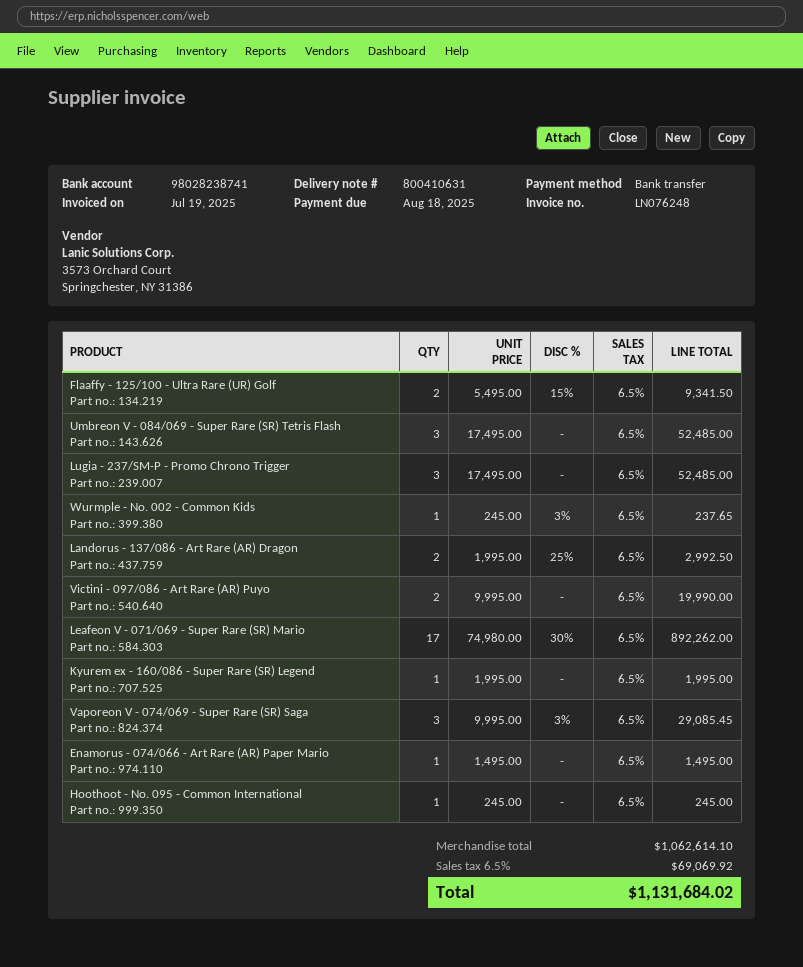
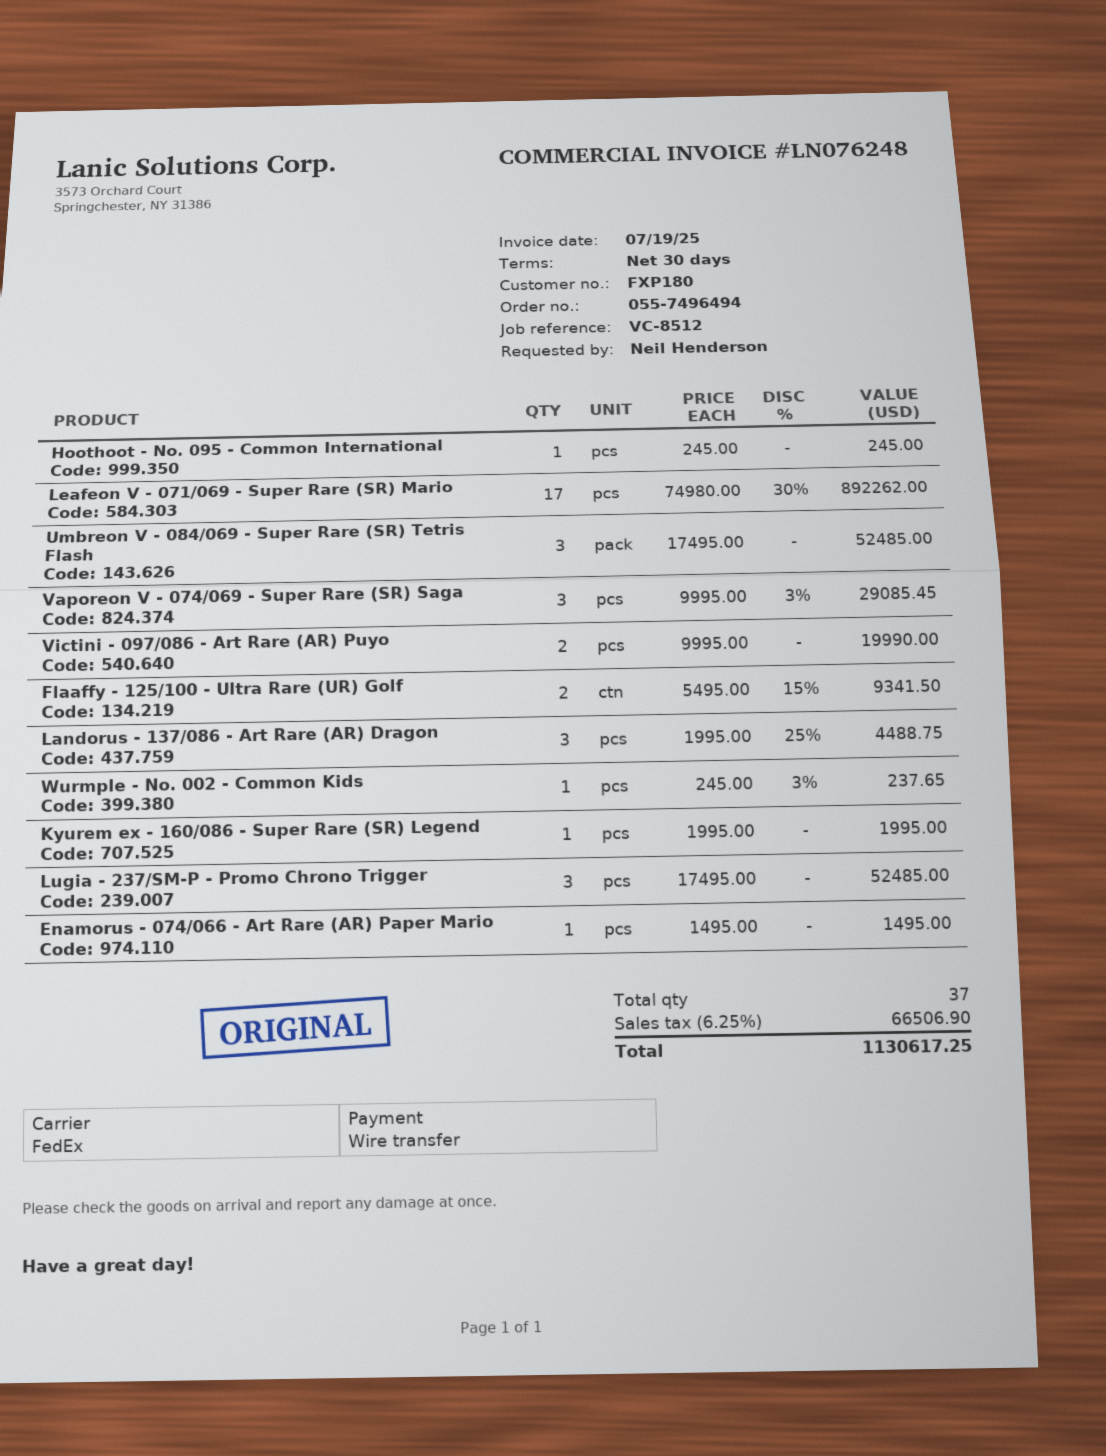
Landorus - 137/086 - Art Rare (AR) Dragon: 2 x 1995.00 - 25% = 2992.50 -> 3 x 1995.00 - 25% = 4488.75
tax: 6.5% = 69069.92 -> 6.25% = 66506.90
total: 1131684.02 -> 1130617.25

